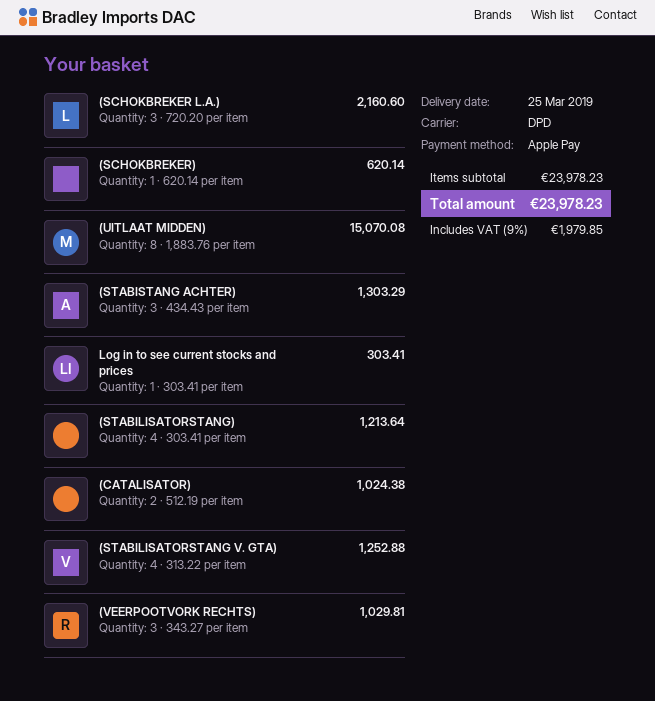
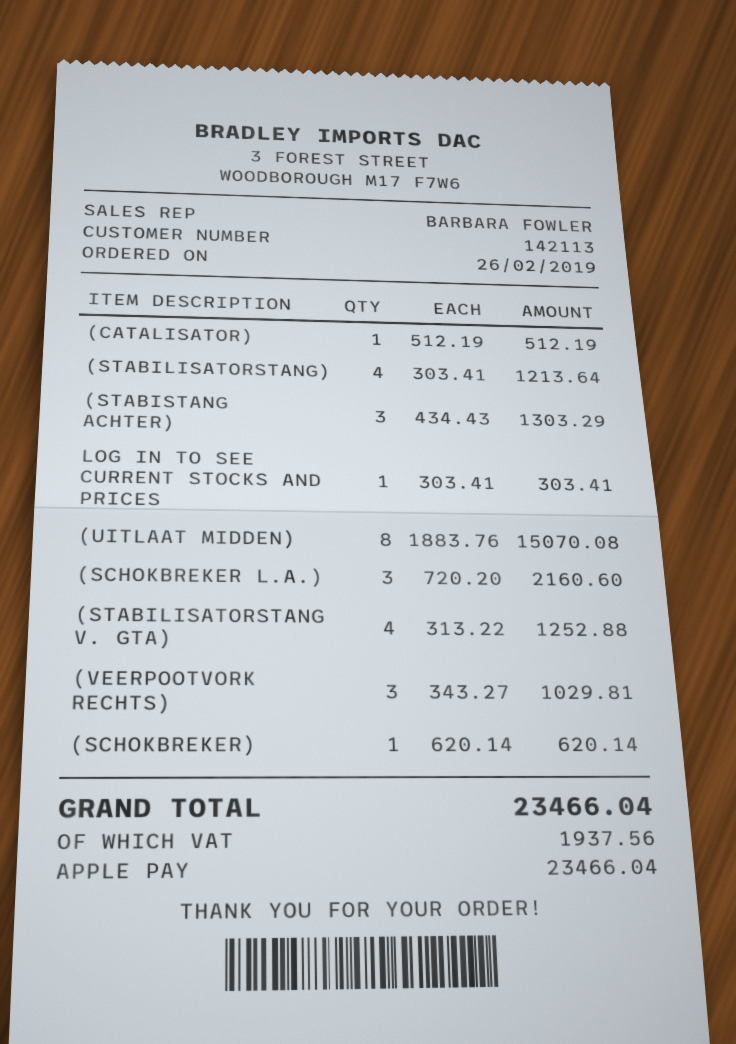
(CATALISATOR): 2 x 512.19 = 1024.38 -> 1 x 512.19 = 512.19
tax: 1979.85 -> 1937.56
total: 23978.23 -> 23466.04

